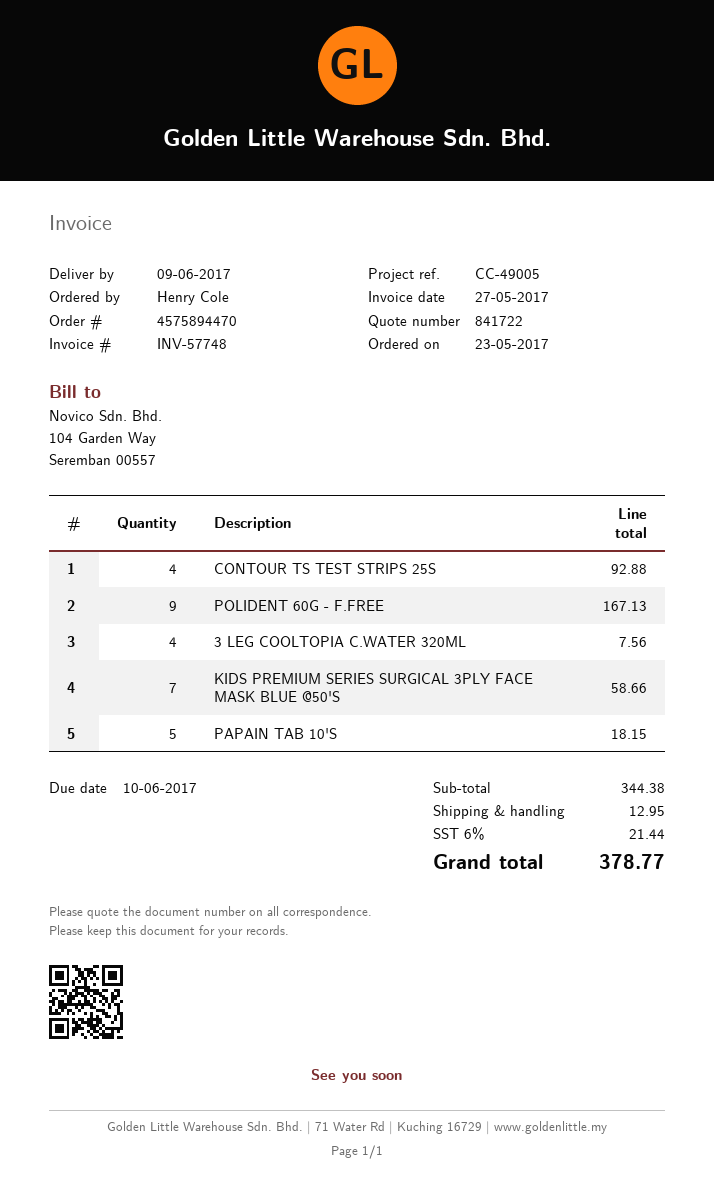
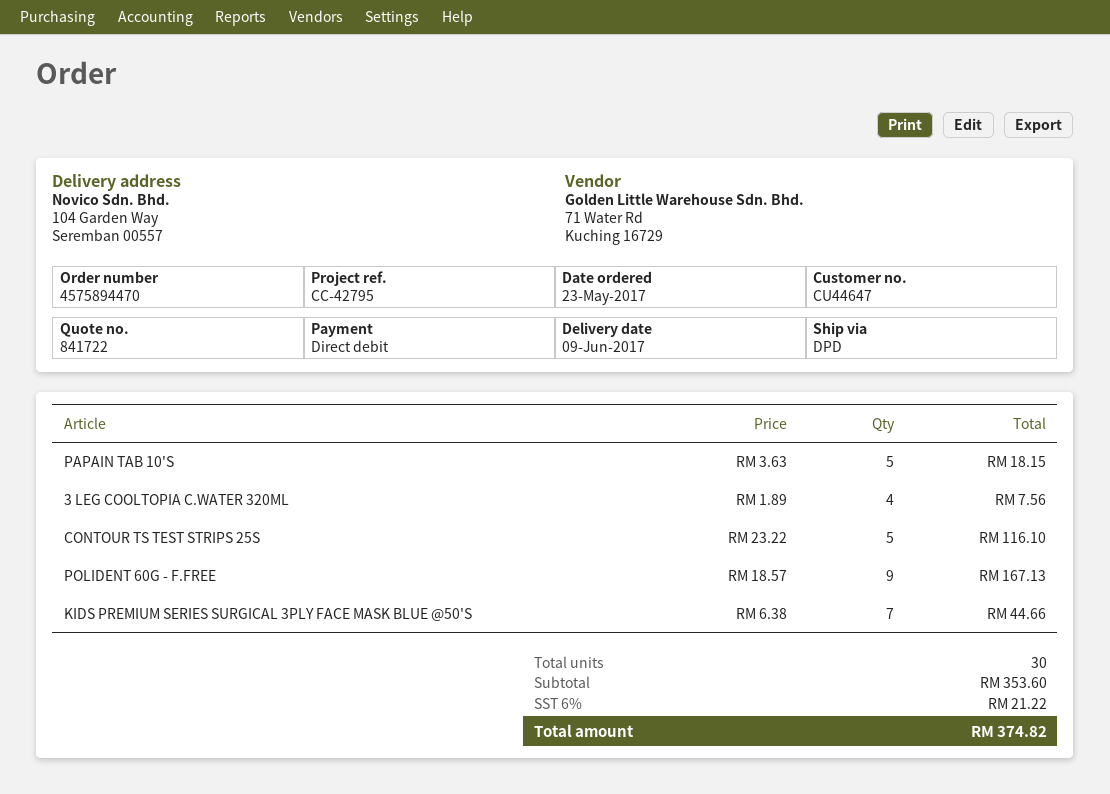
reference: CC-49005 -> CC-42795
CONTOUR TS TEST STRIPS 25S: 4 for 92.88 -> 5 for 116.10
KIDS PREMIUM SERIES SURGICAL 3PLY FACE MASK BLUE @50'S: 7 for 58.66 -> 7 for 44.66
subtotal: 344.38 -> 353.60
shipping: 12.95 -> none
tax: 6% = 21.44 -> 6% = 21.22
total: 378.77 -> 374.82

